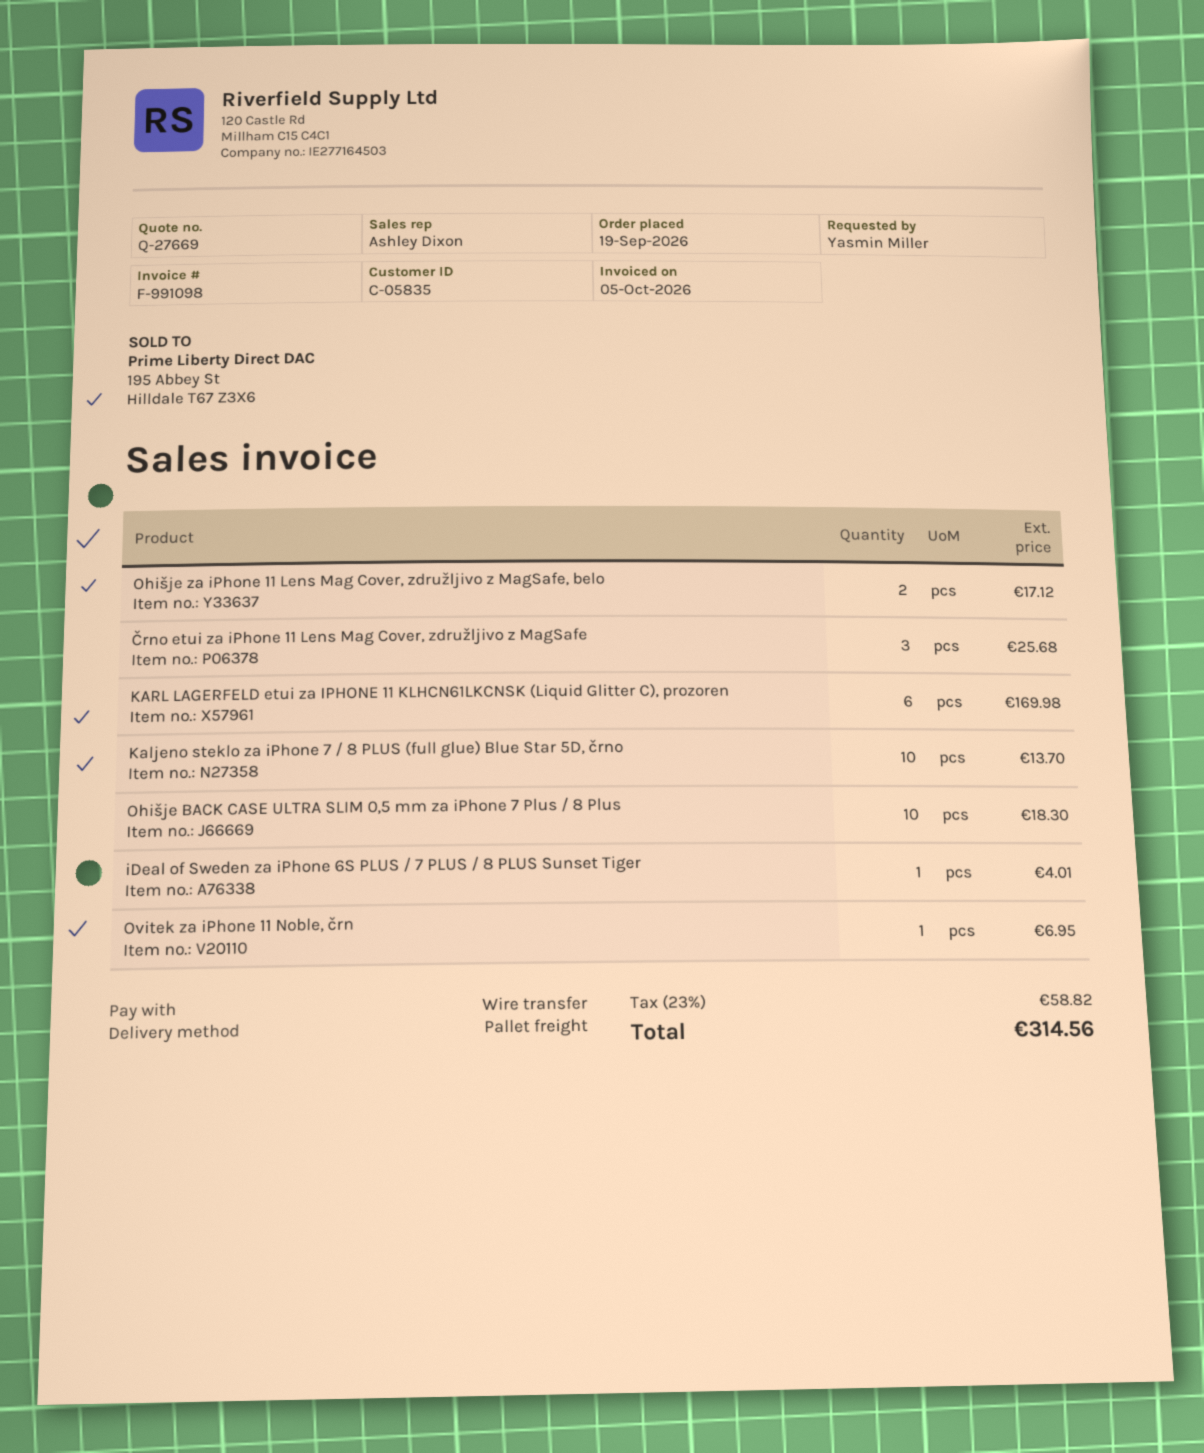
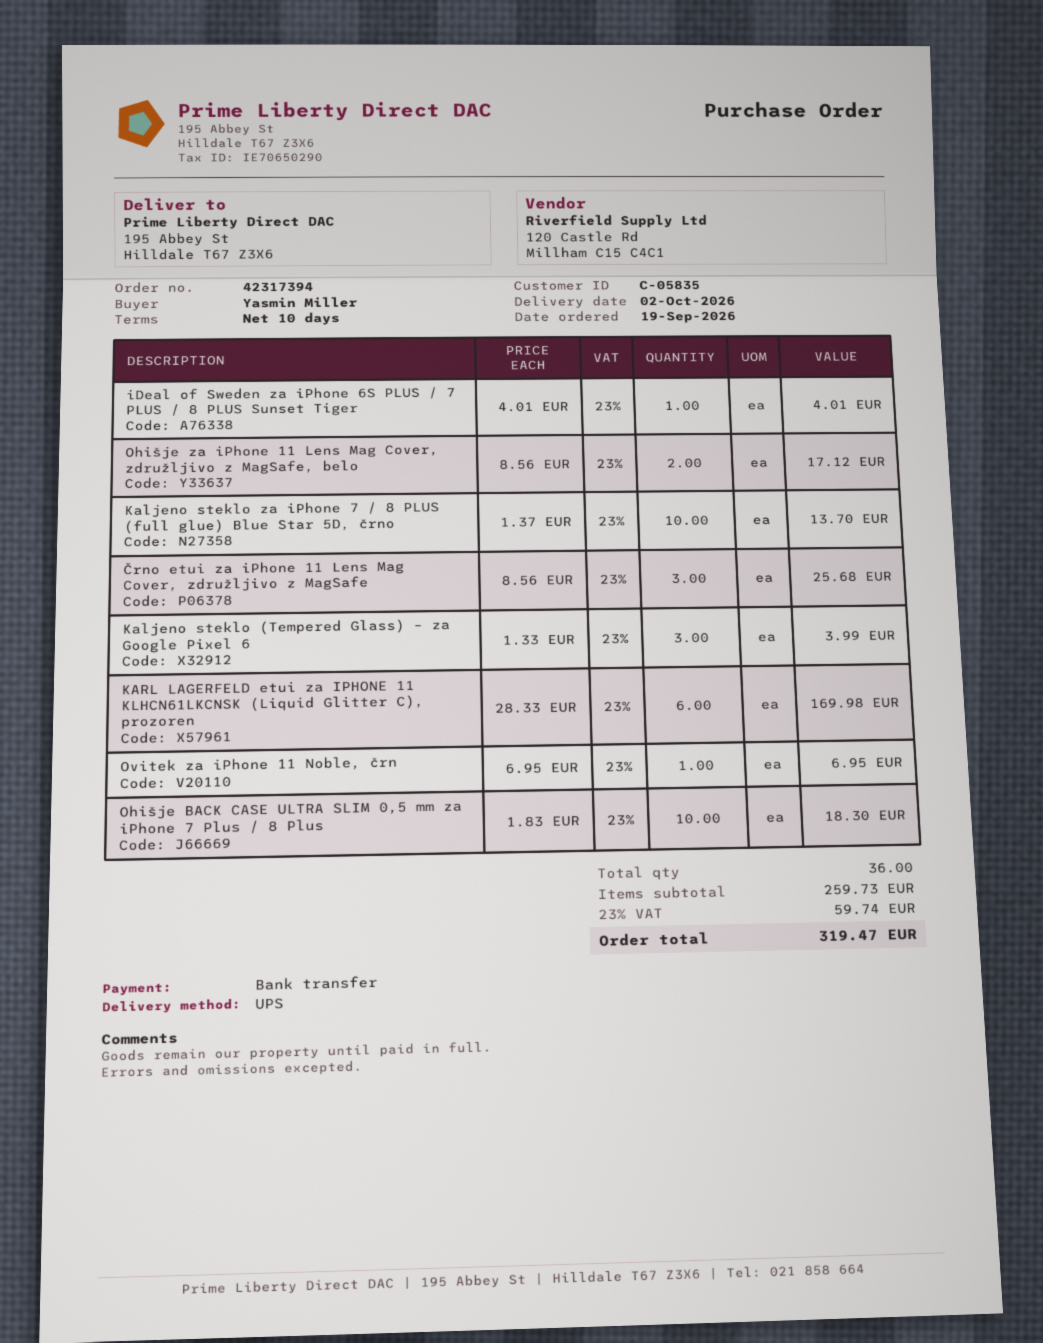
shipping method: pallet freight -> UPS
Kaljeno steklo (Tempered Glass) – za Google Pixel 6: none -> 3 for 3.99
tax: 23% = 58.82 -> 23% = 59.74
total: 314.56 -> 319.47

